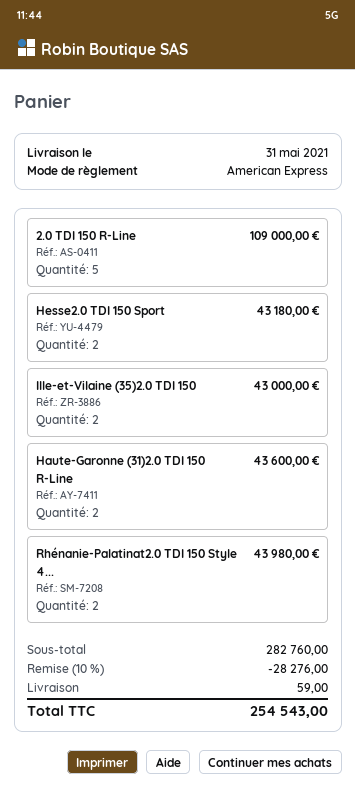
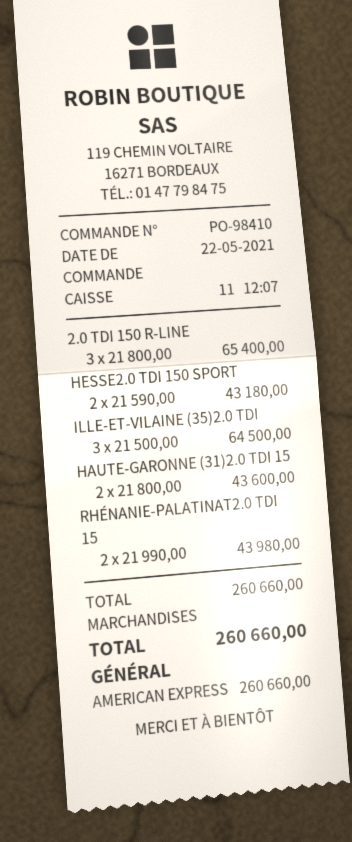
2.0 TDI 150 R-Line: 5 for 109000.00 -> 3 for 65400.00
Ille-et-Vilaine (35)2.0 TDI 150: 2 for 43000.00 -> 3 for 64500.00
subtotal: 282760.00 -> 260660.00
discount: 10% = 28276.00 -> none
shipping: 59.00 -> none
total: 254543.00 -> 260660.00

